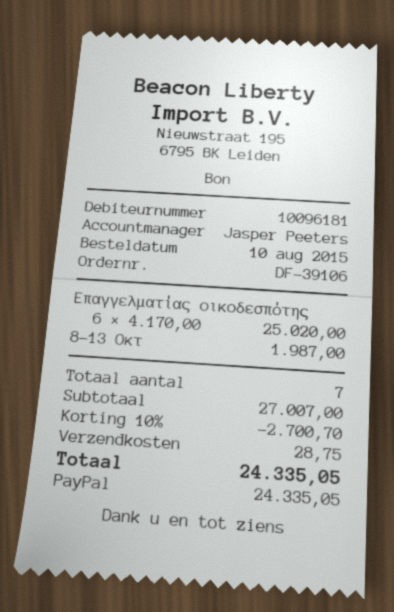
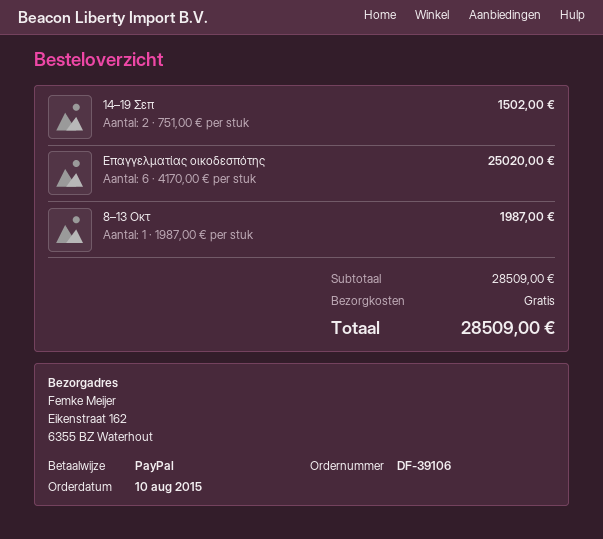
14–19 Σεπ: none -> 2 x 751.00 = 1502.00
subtotal: 27007.00 -> 28509.00
discount: 10% = 2700.70 -> none
shipping: 28.75 -> 0.00
total: 24335.05 -> 28509.00

